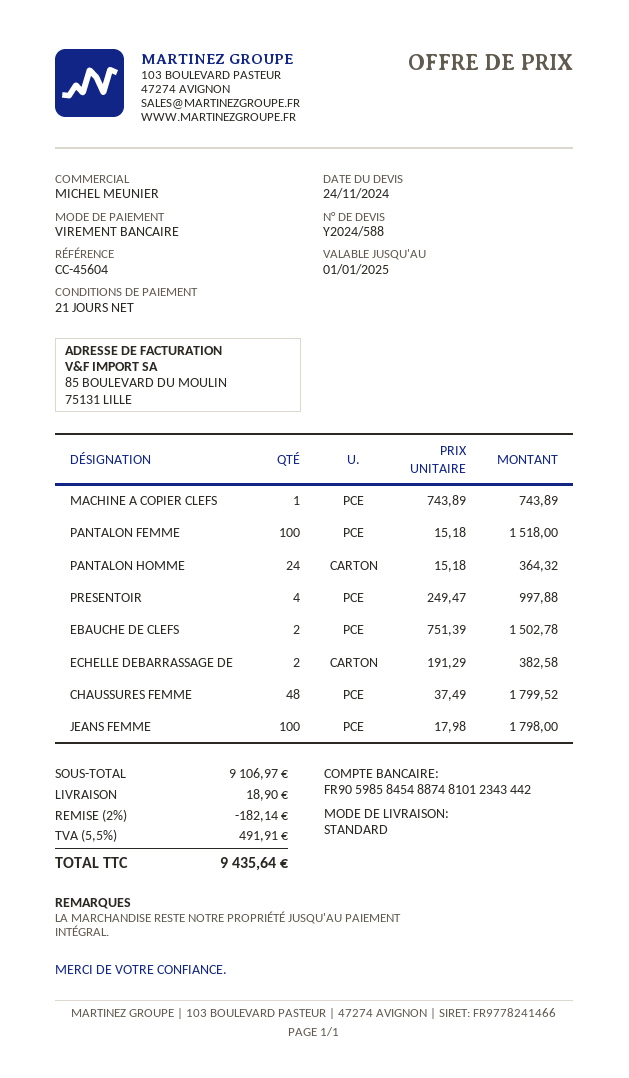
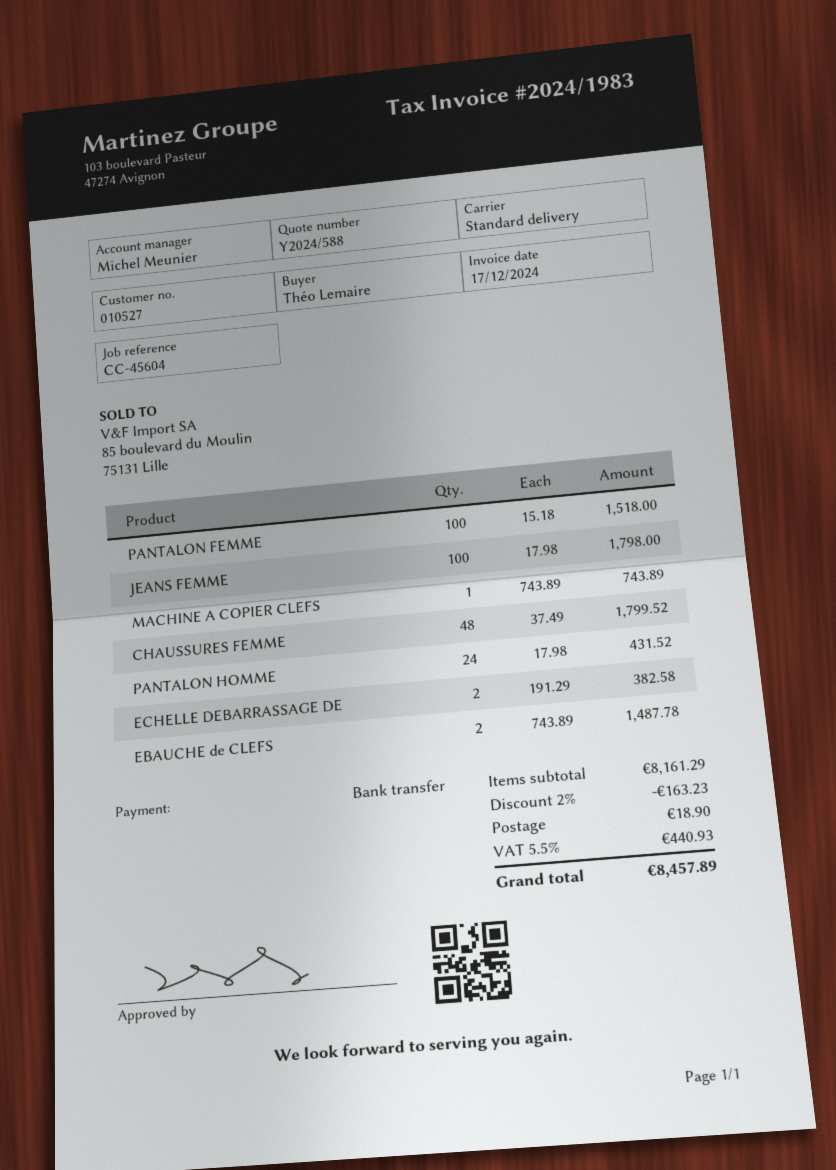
PANTALON HOMME: 24 x 15.18 = 364.32 -> 24 x 17.98 = 431.52
PRESENTOIR: 4 x 249.47 = 997.88 -> none
EBAUCHE DE CLEFS: 2 x 751.39 = 1502.78 -> 2 x 743.89 = 1487.78
subtotal: 9106.97 -> 8161.29
discount: 2% = 182.14 -> 2% = 163.23
tax: 5.5% = 491.91 -> 5.5% = 440.93
total: 9435.64 -> 8457.89

